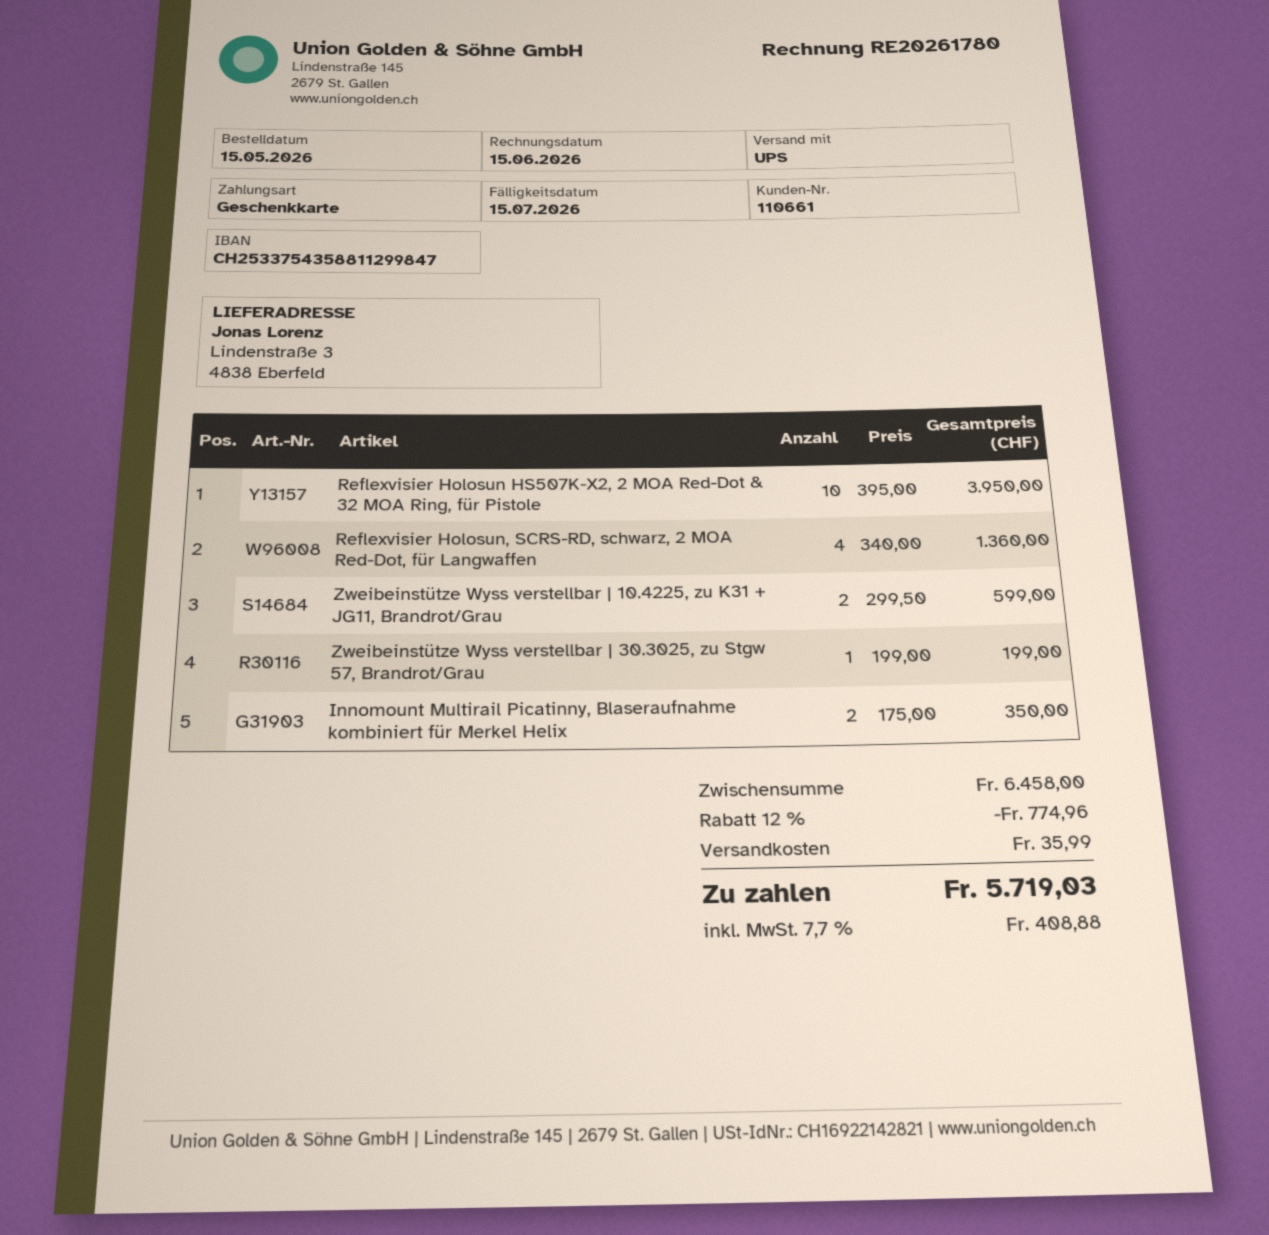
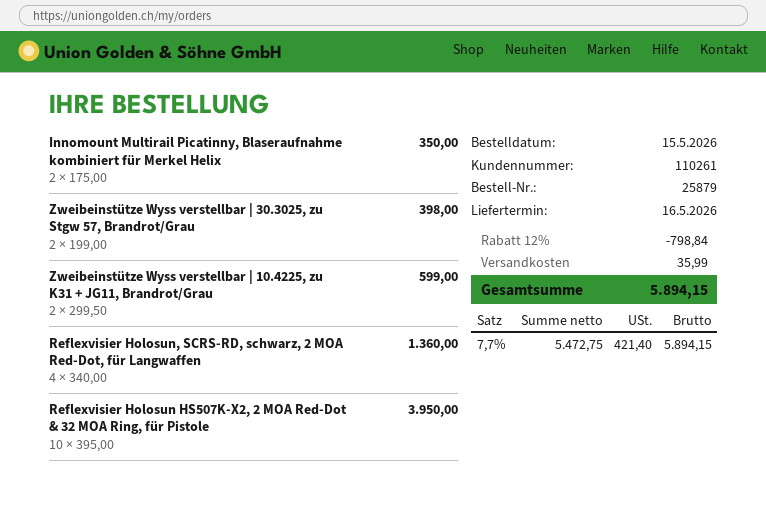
customer number: 110661 -> 110261
Zweibeinstütze Wyss verstellbar | 30.3025, zu Stgw 57, Brandrot/Grau: 1 x 199.00 = 199.00 -> 2 x 199.00 = 398.00
discount: 12% = 774.96 -> 12% = 798.84
tax: 7.7% = 408.88 -> 7.7% = 421.40
total: 5719.03 -> 5894.15

